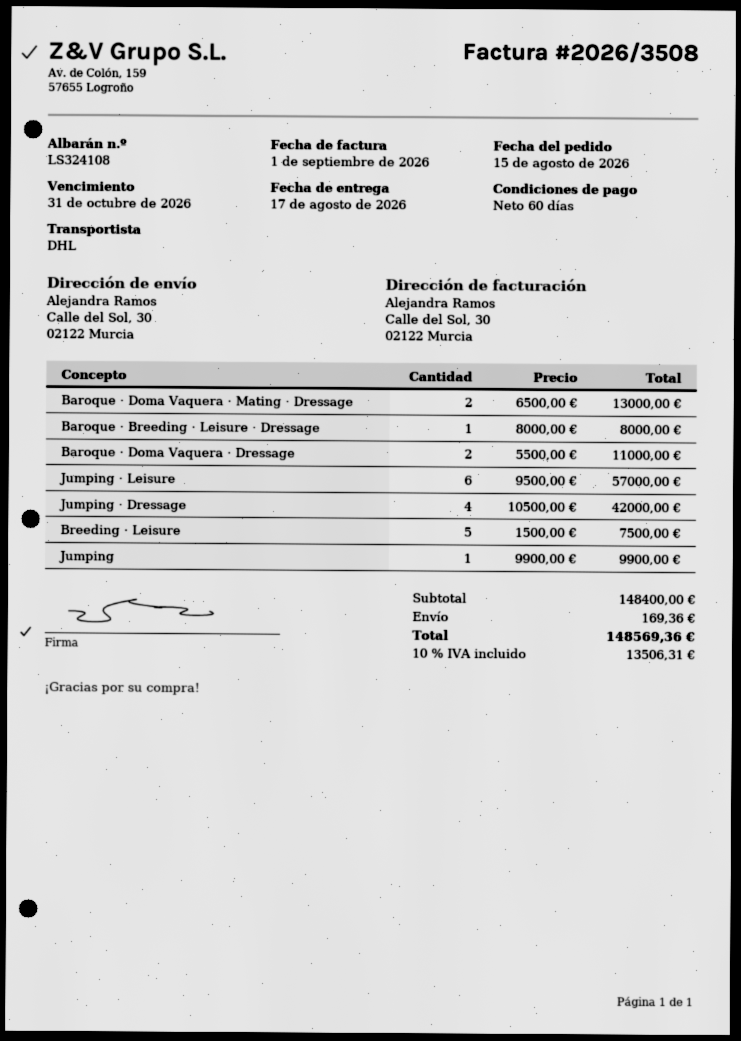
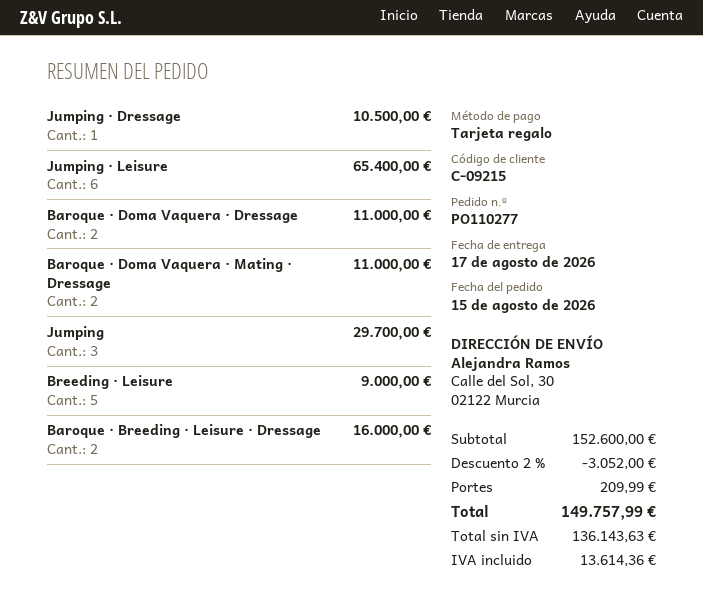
Baroque · Doma Vaquera · Mating · Dressage: 2 for 13000.00 -> 2 for 11000.00
Baroque · Breeding · Leisure · Dressage: 1 for 8000.00 -> 2 for 16000.00
Jumping · Leisure: 6 for 57000.00 -> 6 for 65400.00
Jumping · Dressage: 4 for 42000.00 -> 1 for 10500.00
Breeding · Leisure: 5 for 7500.00 -> 5 for 9000.00
Jumping: 1 for 9900.00 -> 3 for 29700.00
subtotal: 148400.00 -> 152600.00
discount: none -> 2% = 3052.00
shipping: 169.36 -> 209.99
tax: 13506.31 -> 13614.36
total: 148569.36 -> 149757.99

